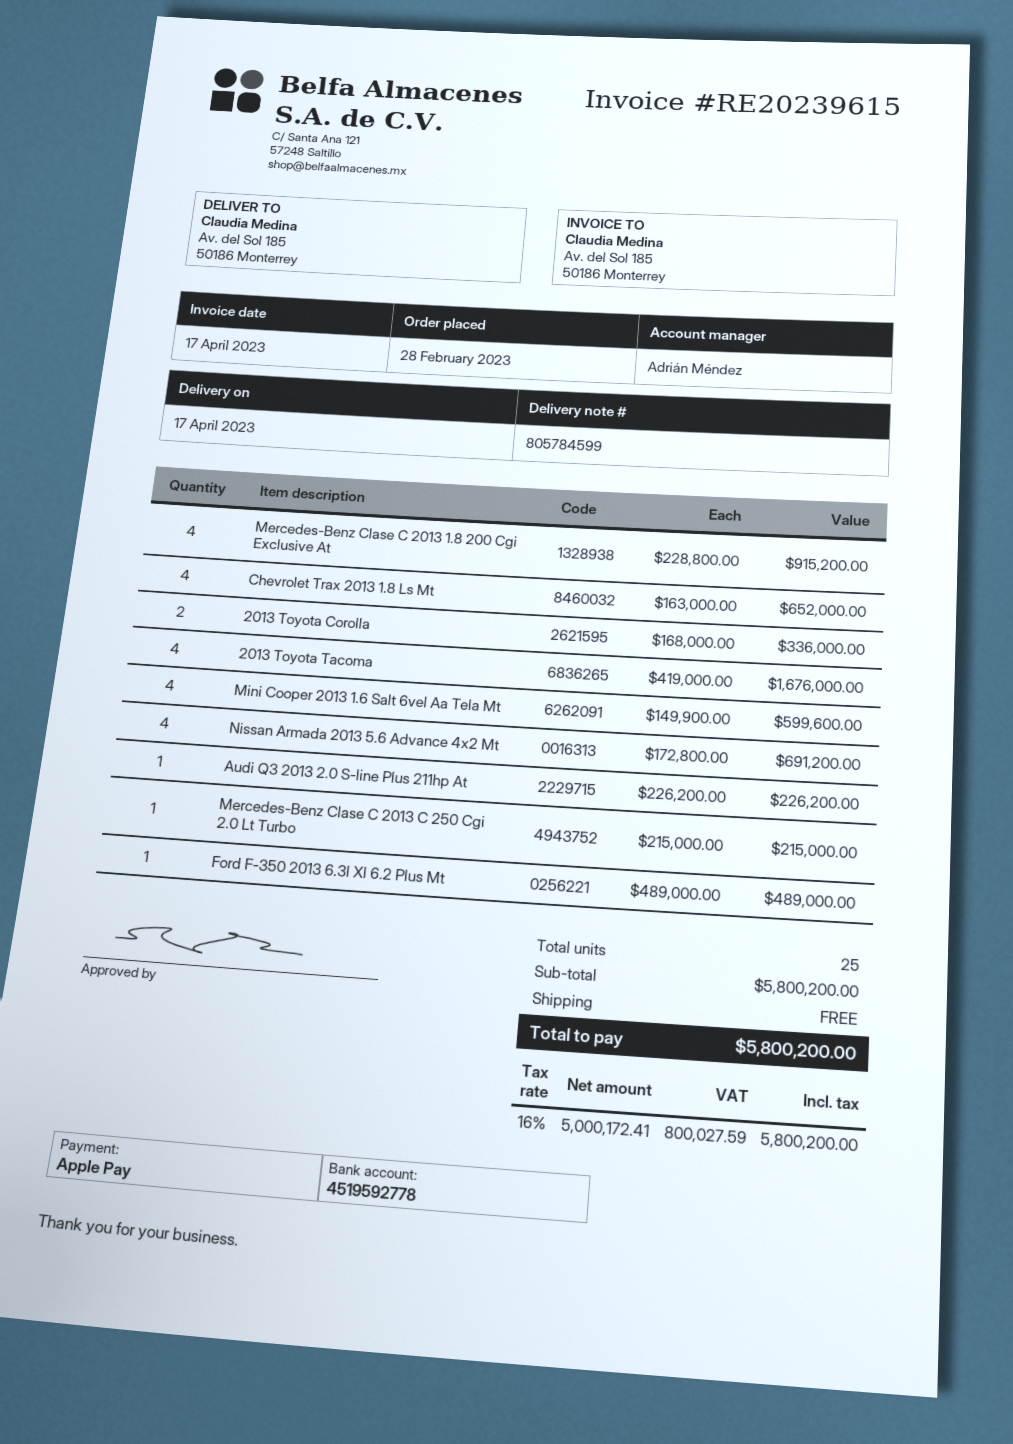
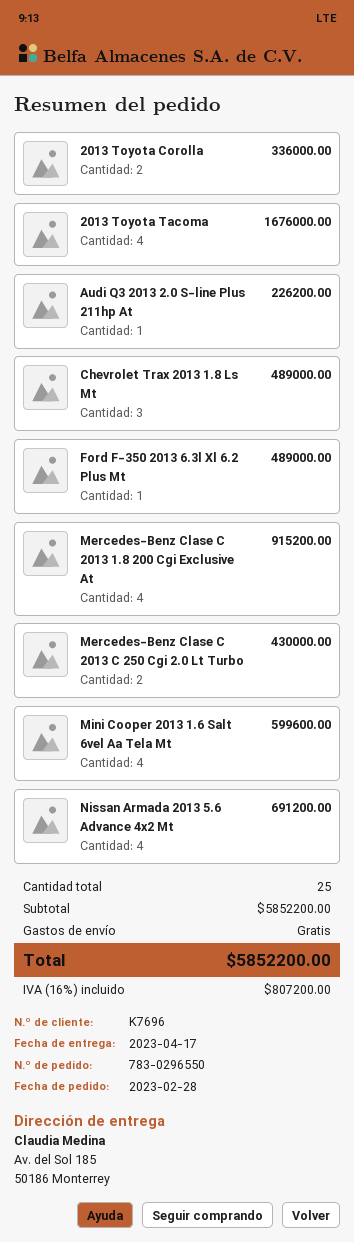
Chevrolet Trax 2013 1.8 Ls Mt: 4 for 652000.00 -> 3 for 489000.00
Mercedes-Benz Clase C 2013 C 250 Cgi 2.0 Lt Turbo: 1 for 215000.00 -> 2 for 430000.00
subtotal: 5800200.00 -> 5852200.00
tax: 16% = 800027.59 -> 16% = 807200.00
total: 5800200.00 -> 5852200.00

